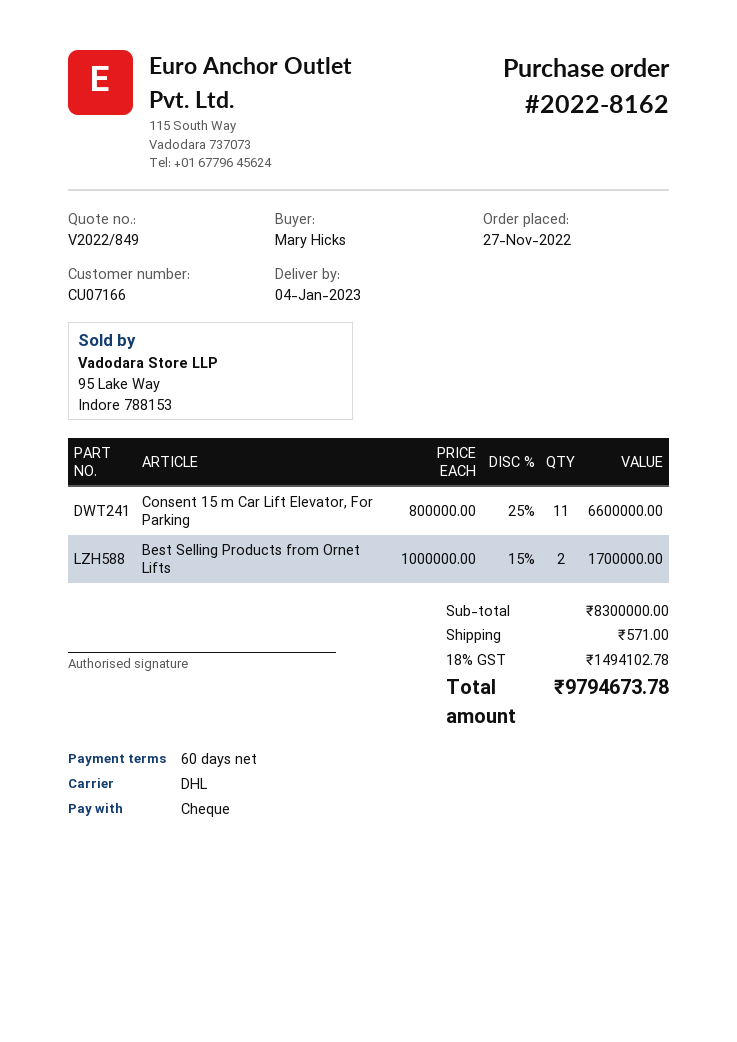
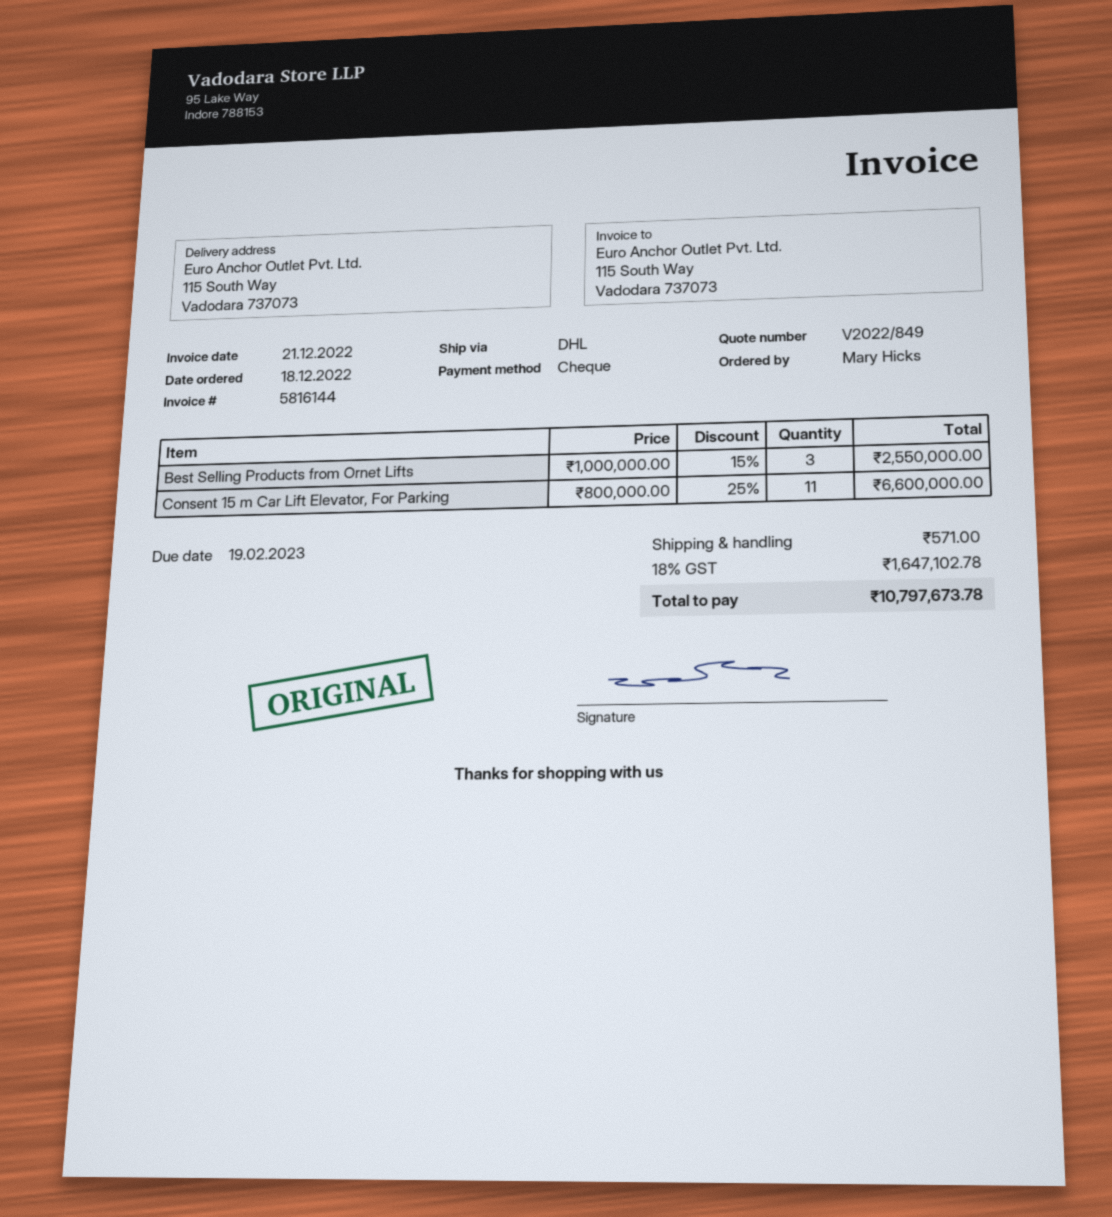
order date: 2022-11-27 -> 2022-12-18
Best Selling Products from Ornet Lifts: 2 x 1000000.00 - 15% = 1700000.00 -> 3 x 1000000.00 - 15% = 2550000.00
tax: 18% = 1494102.78 -> 18% = 1647102.78
total: 9794673.78 -> 10797673.78

